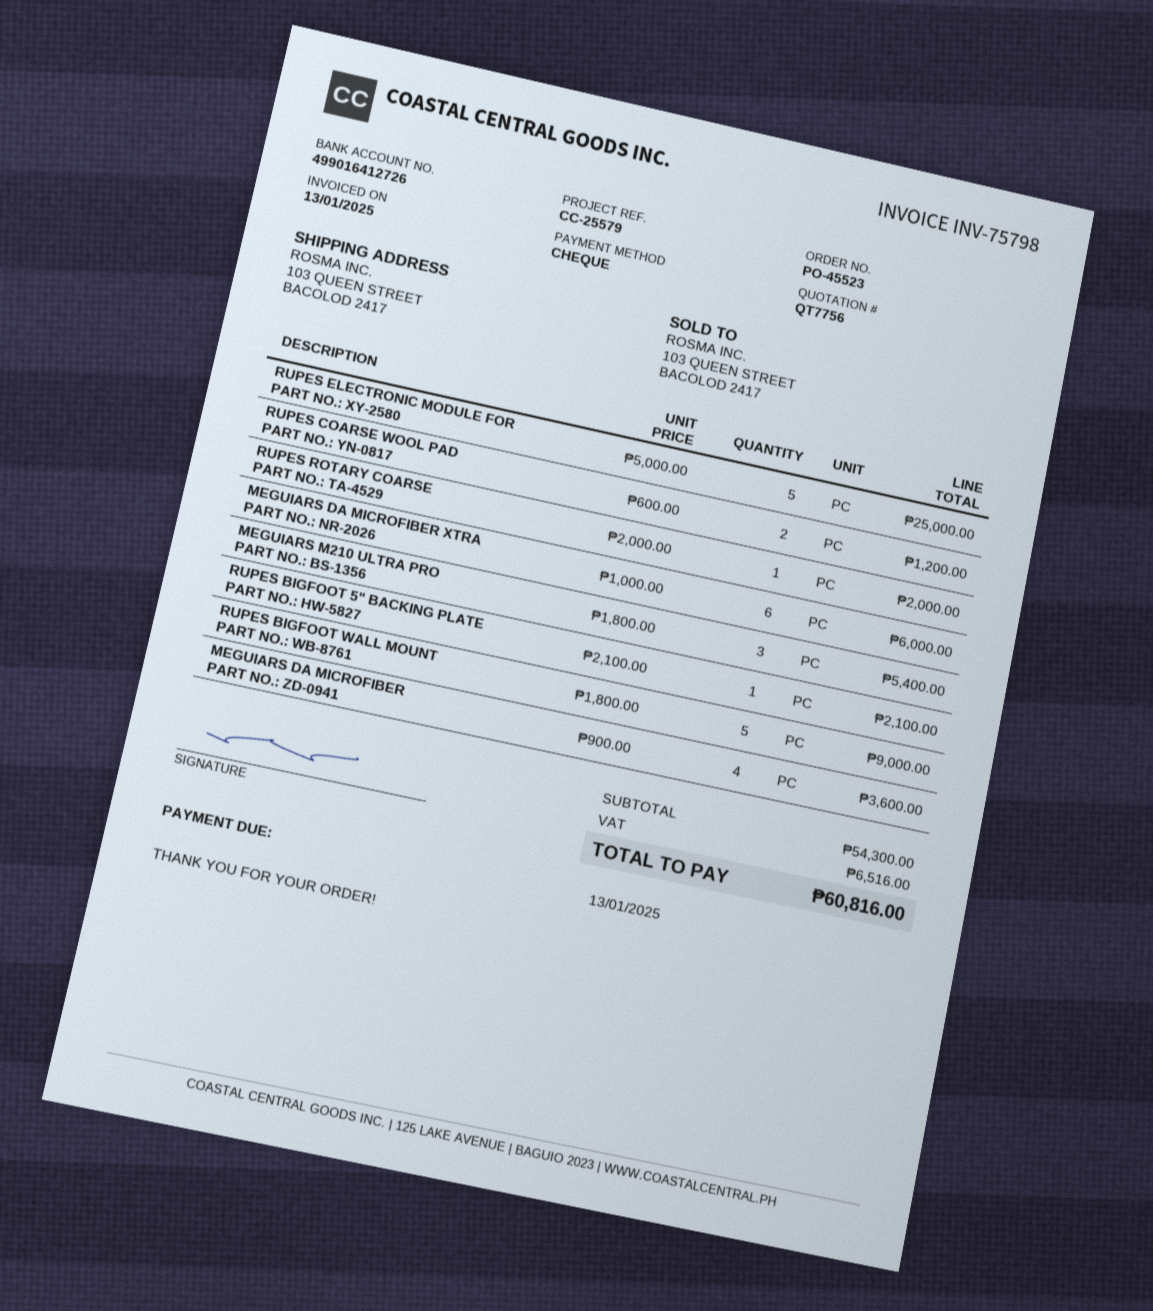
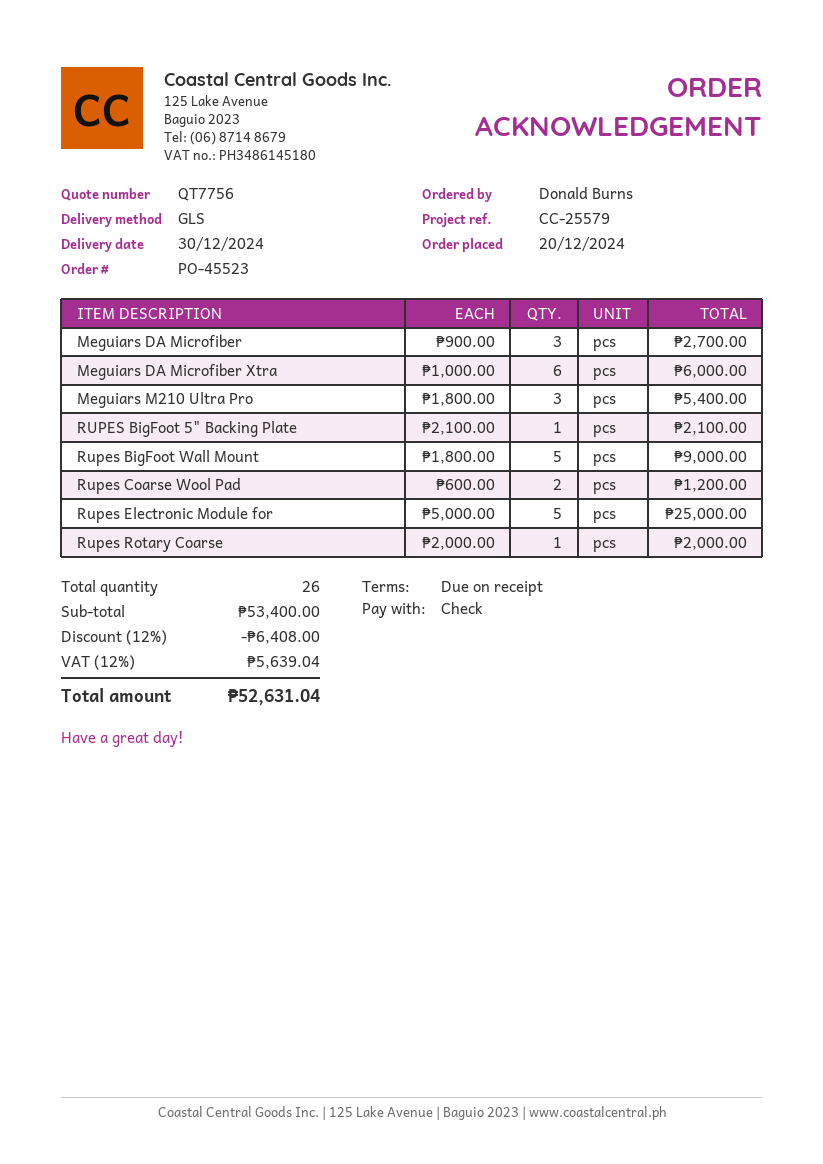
MEGUIARS DA MICROFIBER: 4 x 900.00 = 3600.00 -> 3 x 900.00 = 2700.00
subtotal: 54300.00 -> 53400.00
discount: none -> 12% = 6408.00
tax: 6516.00 -> 5639.04
total: 60816.00 -> 52631.04

